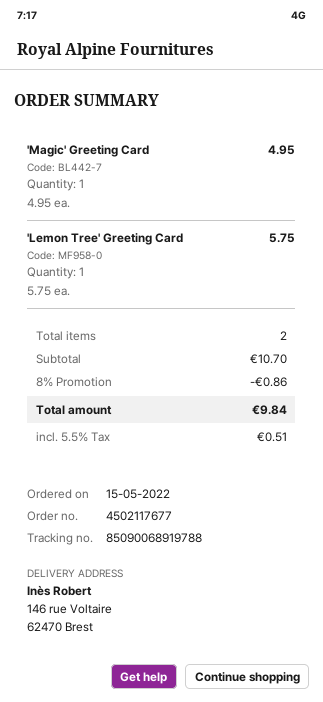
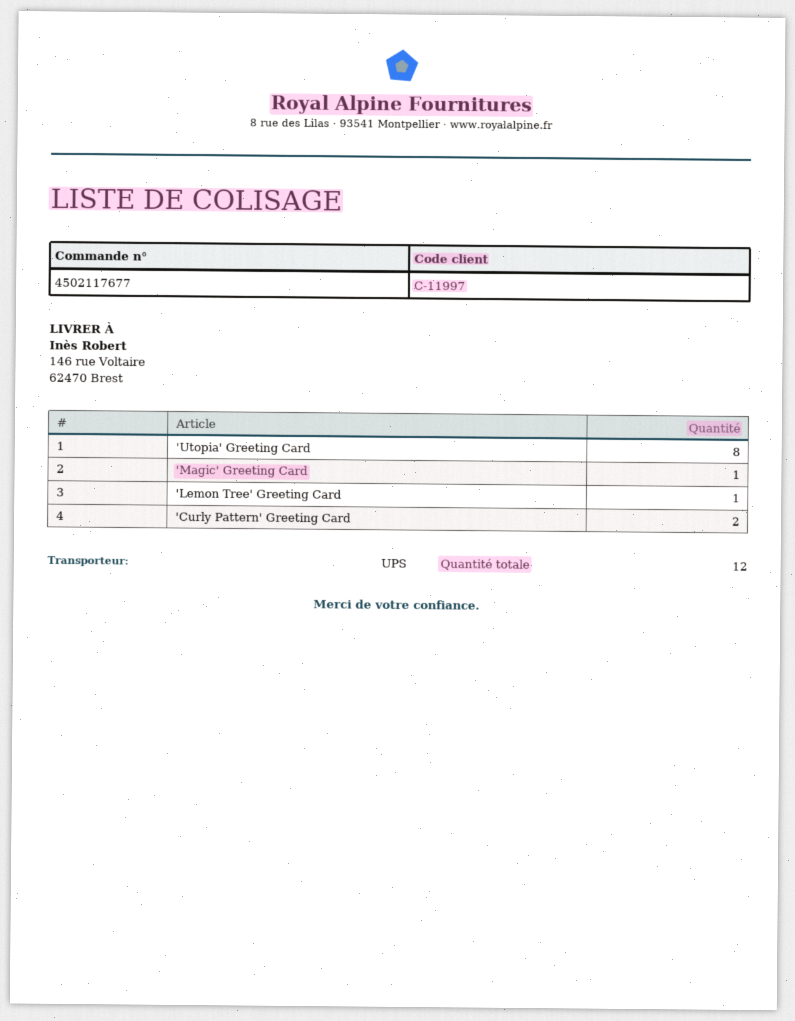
'Utopia' Greeting Card: none -> 8
'Curly Pattern' Greeting Card: none -> 2
total quantity: 2 -> 12

